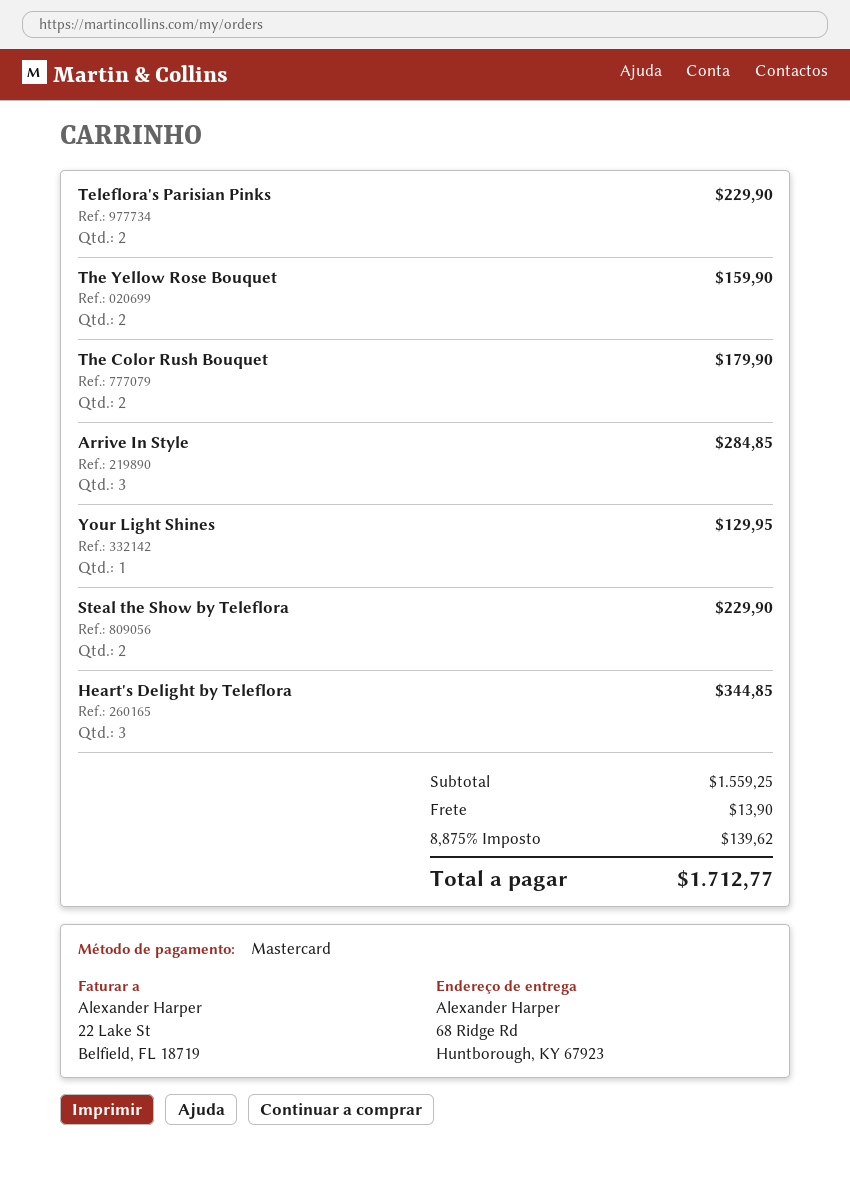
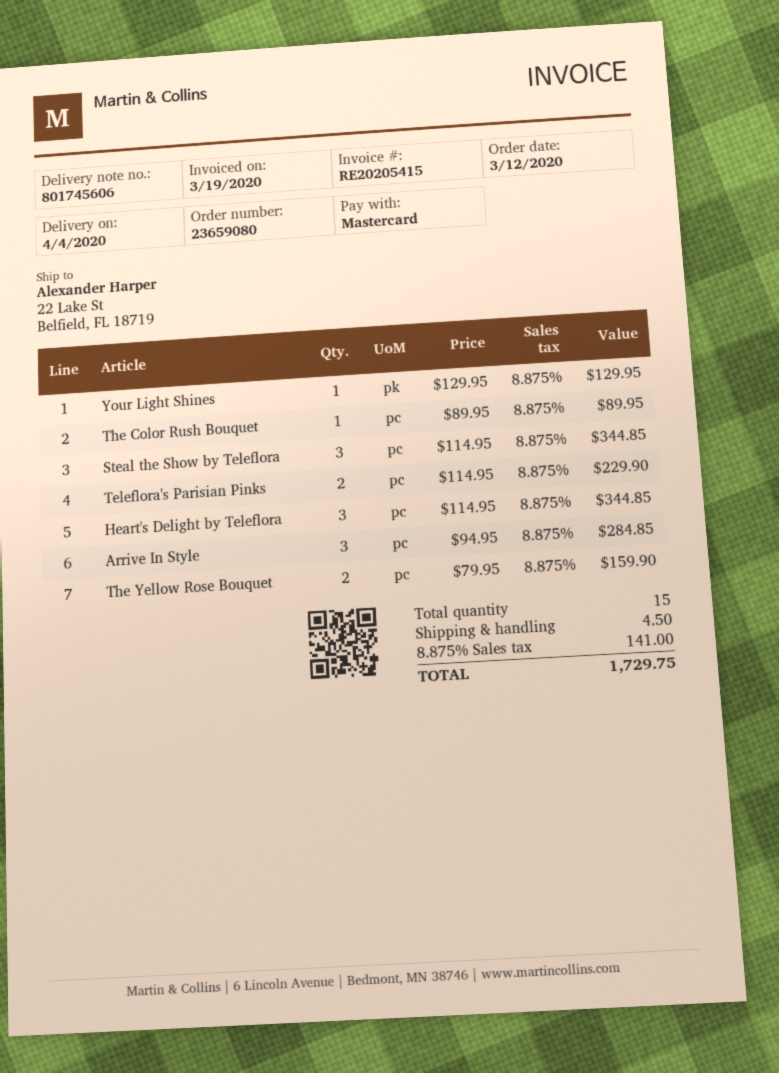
ship to: 68 Ridge Rd, Huntborough, KY 67923 -> 22 Lake St, Belfield, FL 18719
The Color Rush Bouquet: 2 for 179.90 -> 1 for 89.95
Steal the Show by Teleflora: 2 for 229.90 -> 3 for 344.85
shipping: 13.90 -> 4.50
tax: 8.875% = 139.62 -> 8.875% = 141.00
total: 1712.77 -> 1729.75

